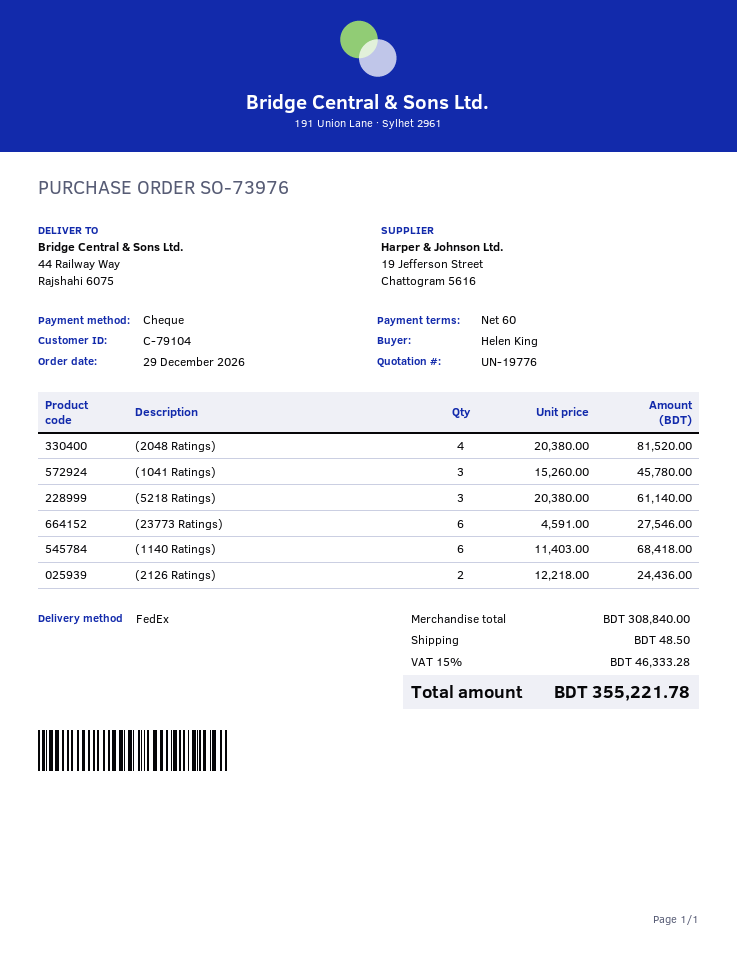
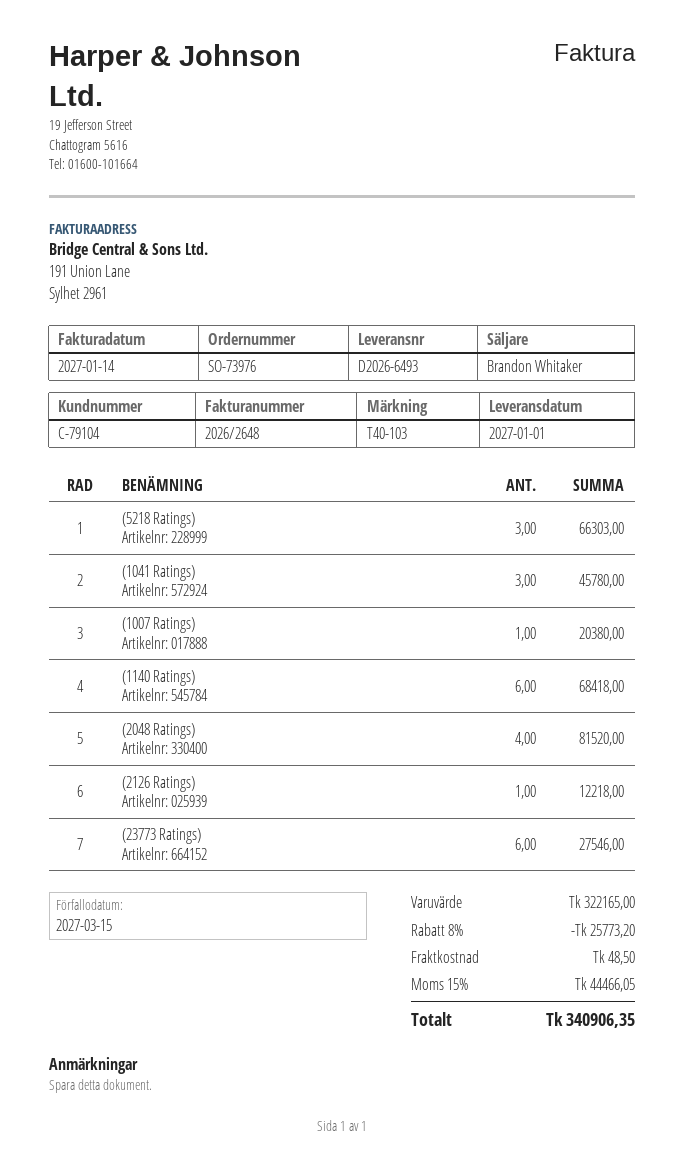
(5218 Ratings): 3 for 61140.00 -> 3 for 66303.00
(2126 Ratings): 2 for 24436.00 -> 1 for 12218.00
(1007 Ratings): none -> 1 for 20380.00
subtotal: 308840.00 -> 322165.00
discount: none -> 8% = 25773.20
tax: 15% = 46333.28 -> 15% = 44466.05
total: 355221.78 -> 340906.35

